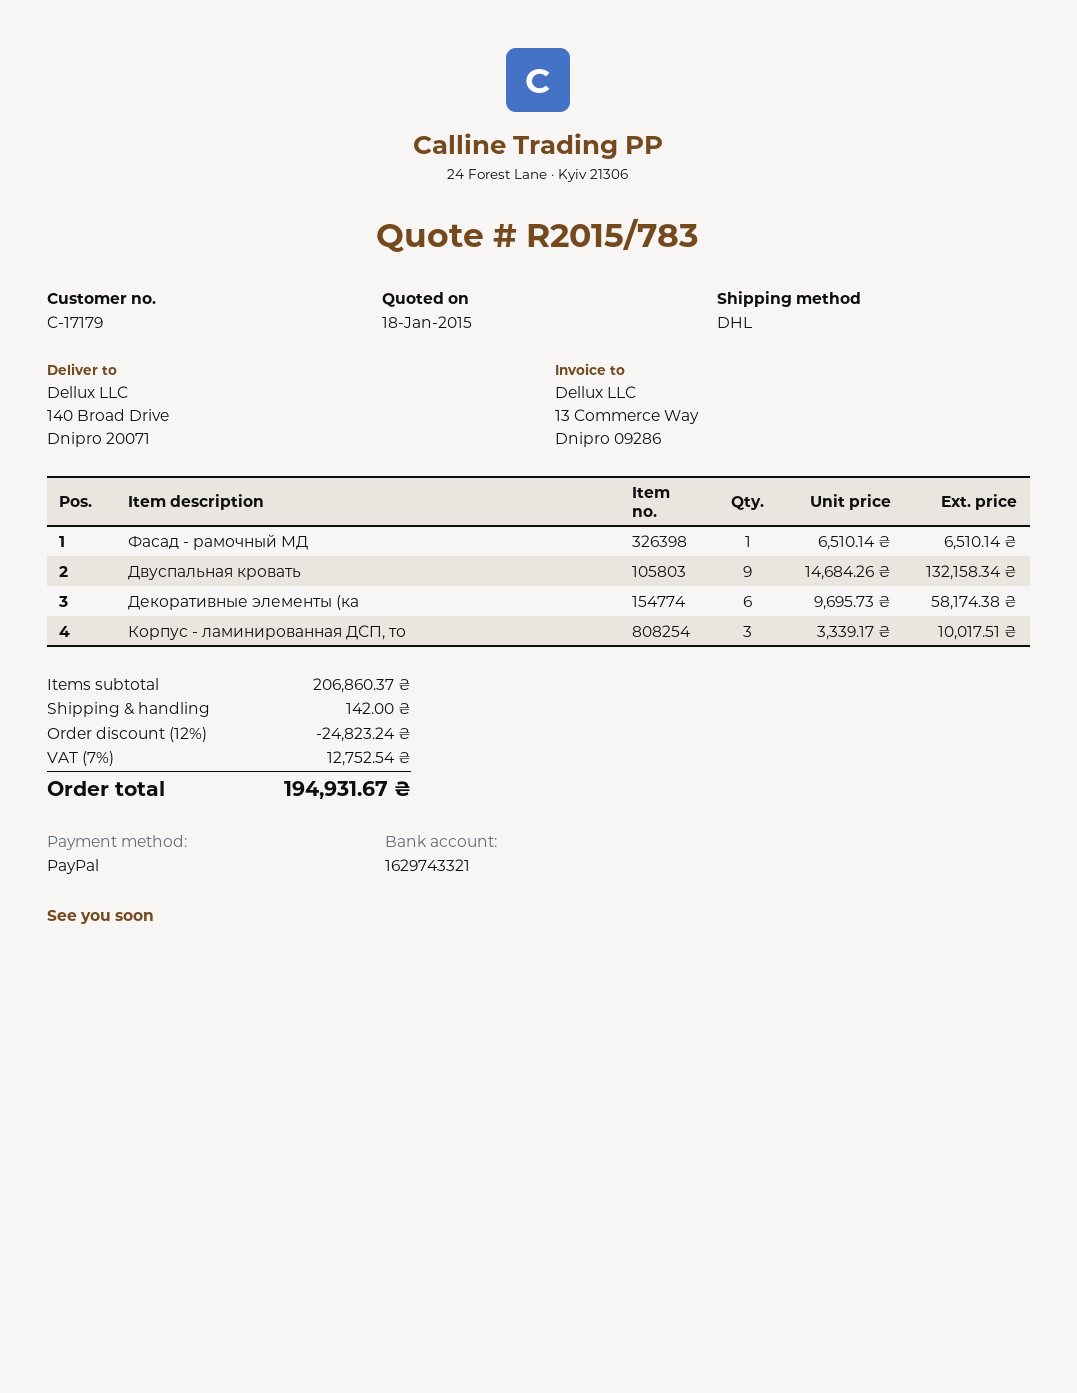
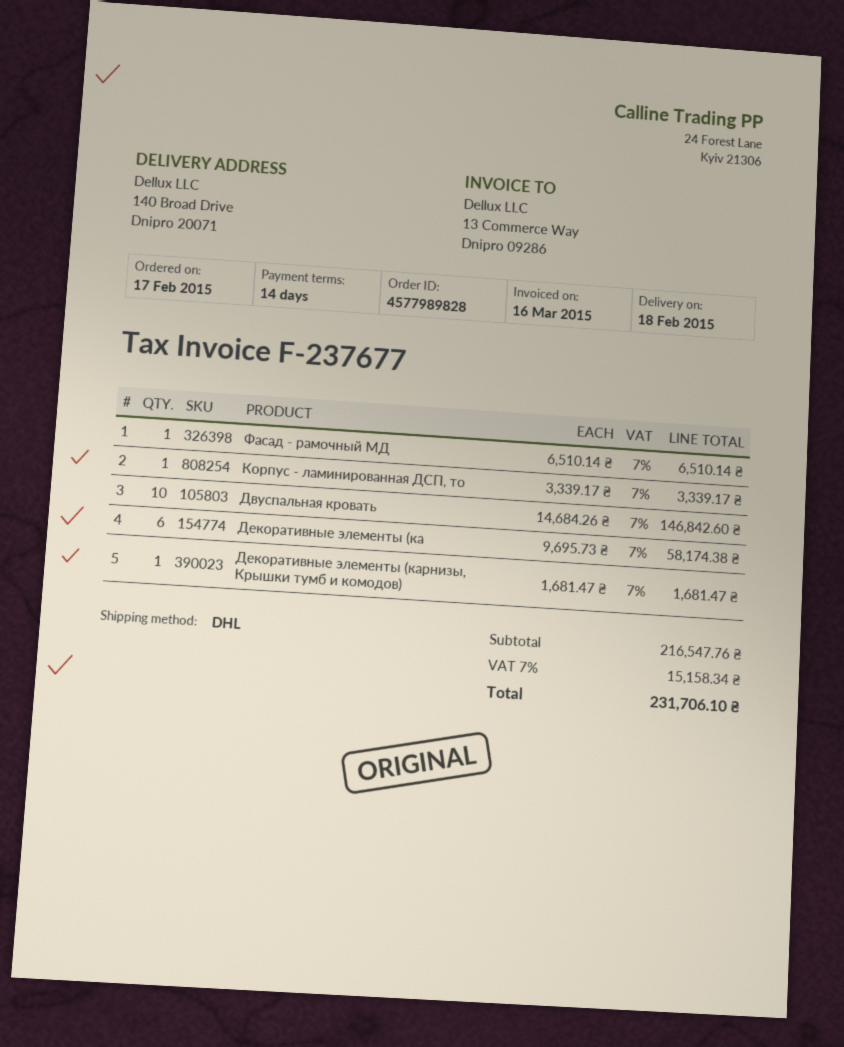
Двуспальная кровать: 9 x 14684.26 = 132158.34 -> 10 x 14684.26 = 146842.60
Корпус - ламинированная ДСП, то: 3 x 3339.17 = 10017.51 -> 1 x 3339.17 = 3339.17
Декоративные элементы (карнизы, Крышки тумб и комодов): none -> 1 x 1681.47 = 1681.47
subtotal: 206860.37 -> 216547.76
discount: 12% = 24823.24 -> none
shipping: 142.00 -> none
tax: 7% = 12752.54 -> 7% = 15158.34
total: 194931.67 -> 231706.10

